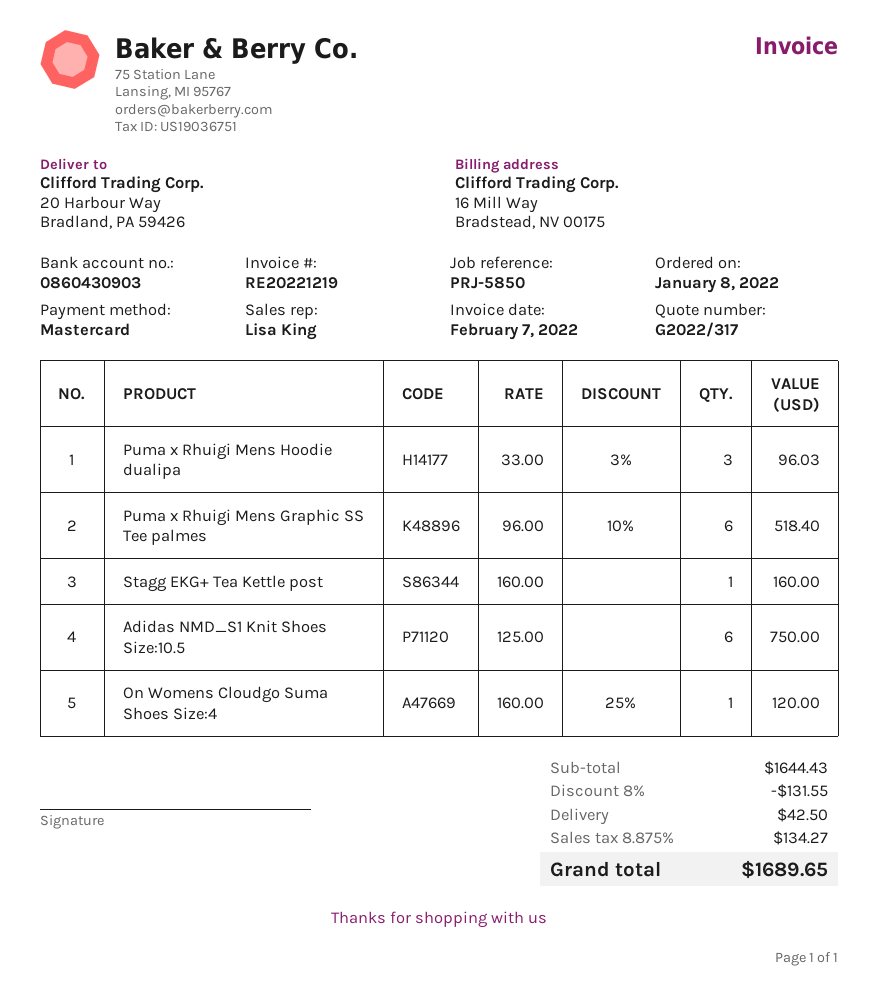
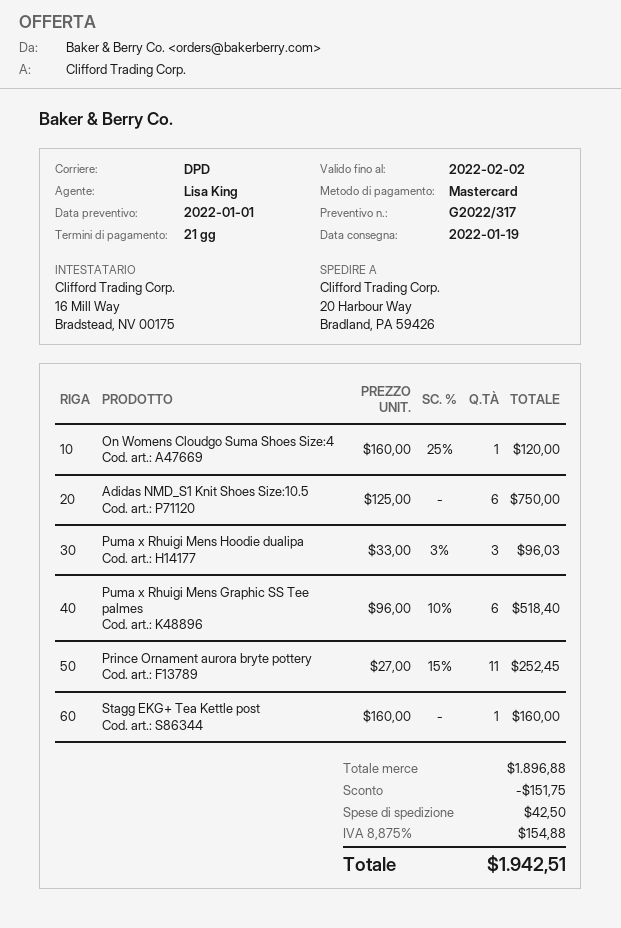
Prince Ornament aurora bryte pottery: none -> 11 x 27.00 - 15% = 252.45
subtotal: 1644.43 -> 1896.88
discount: 131.55 -> 151.75
tax: 8.875% = 134.27 -> 8.875% = 154.88
total: 1689.65 -> 1942.51

